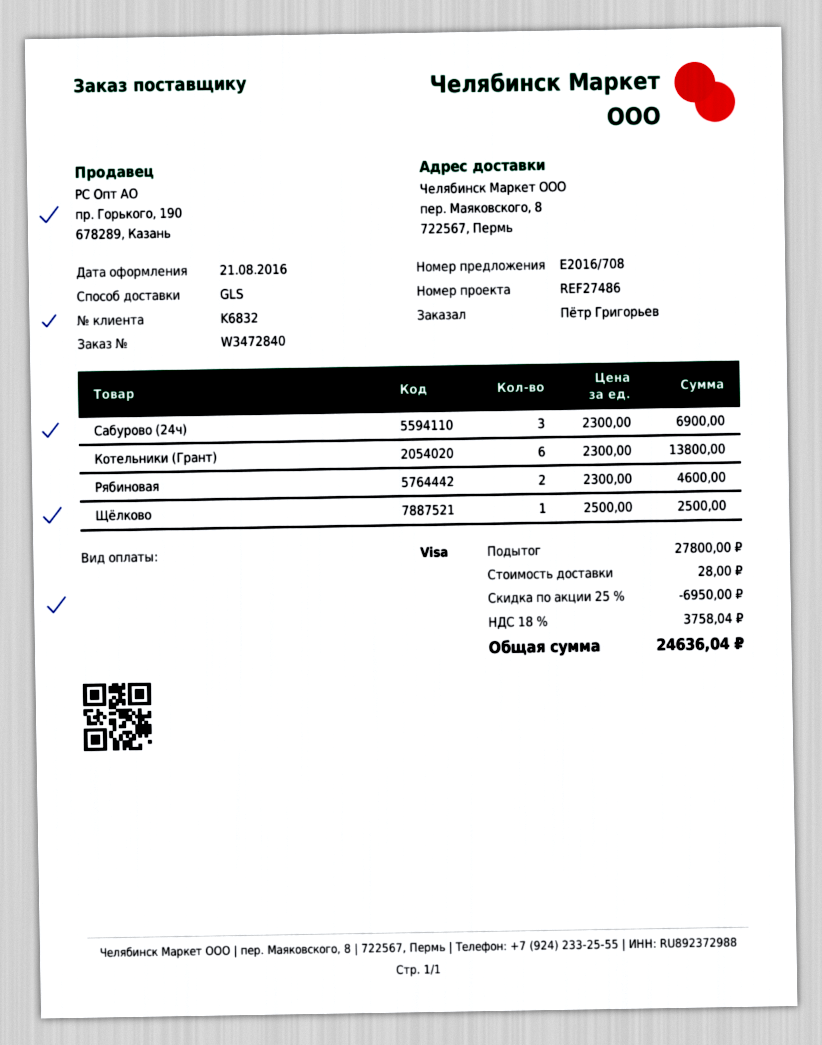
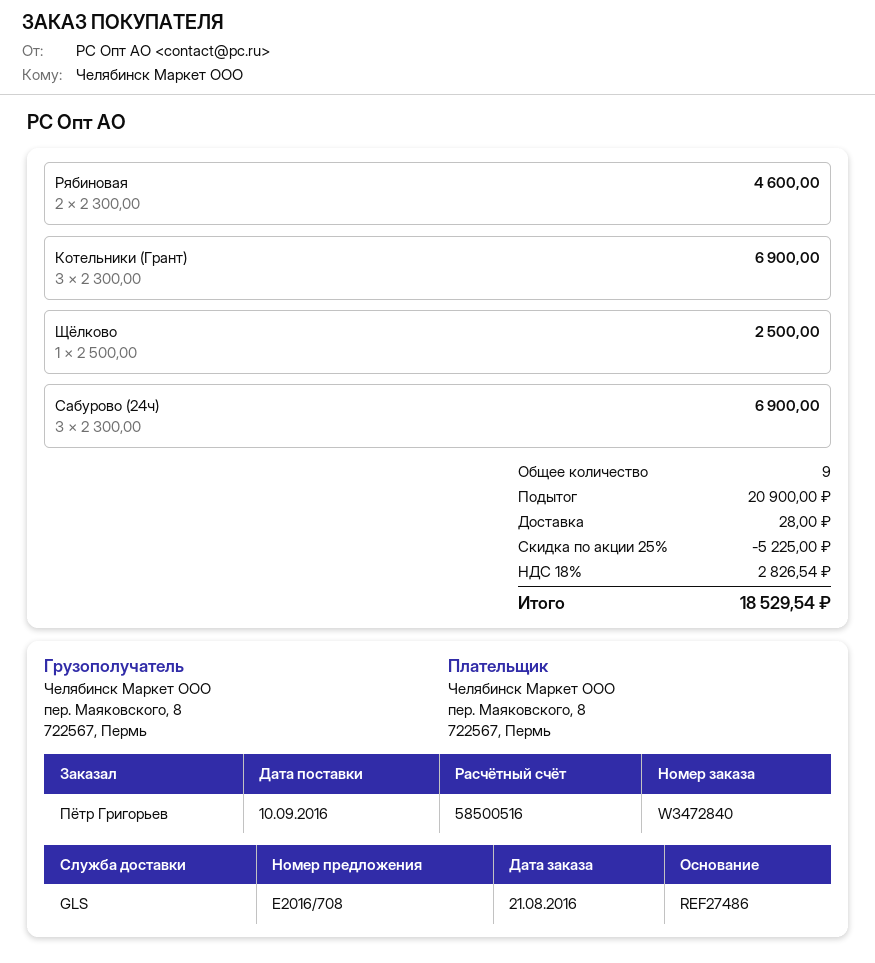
Котельники (Грант): 6 x 2300.00 = 13800.00 -> 3 x 2300.00 = 6900.00
subtotal: 27800.00 -> 20900.00
discount: 25% = 6950.00 -> 25% = 5225.00
tax: 18% = 3758.04 -> 18% = 2826.54
total: 24636.04 -> 18529.54

